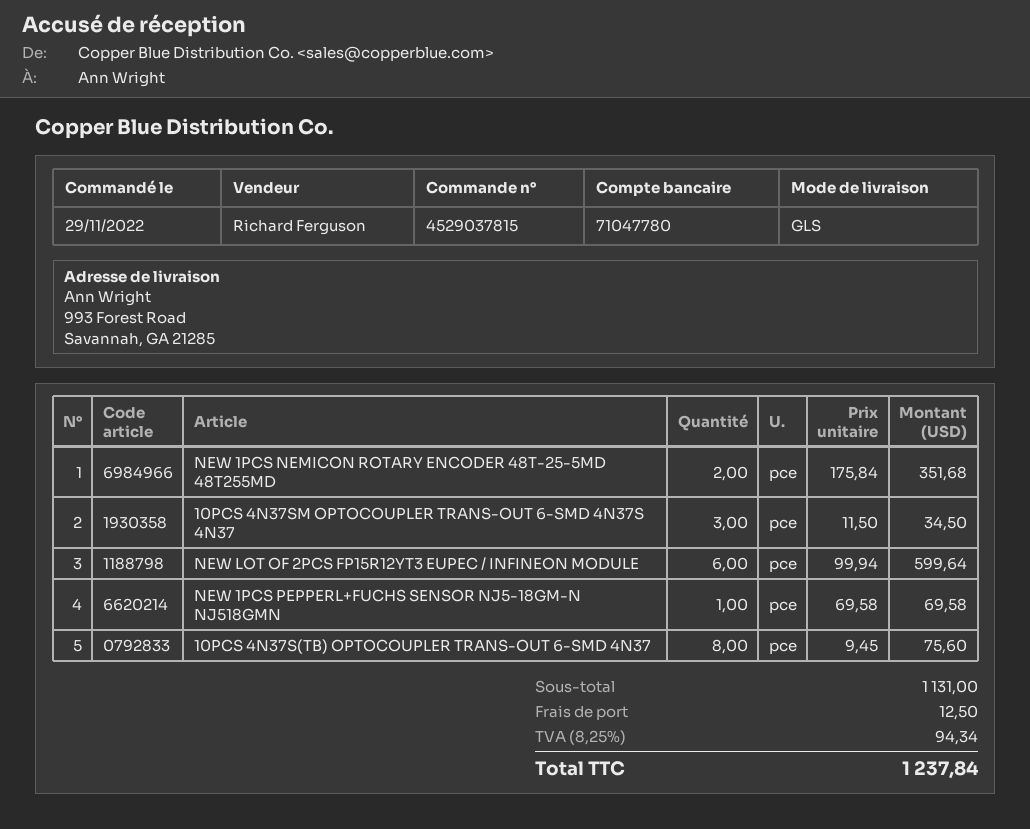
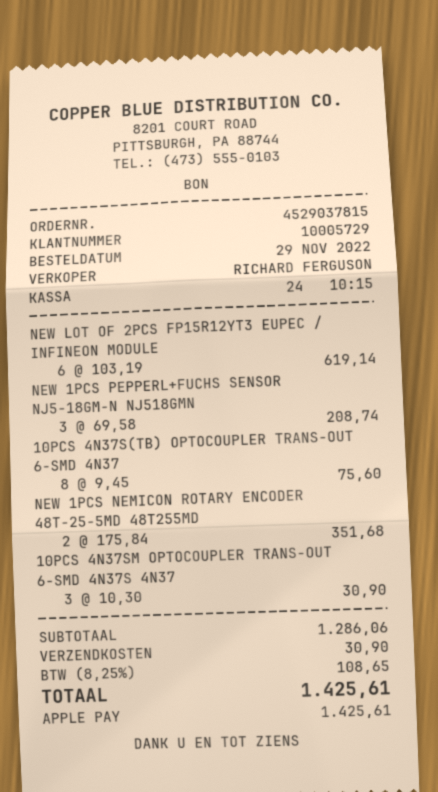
10PCS 4N37SM OPTOCOUPLER TRANS-OUT 6-SMD 4N37S 4N37: 3 x 11.50 = 34.50 -> 3 x 10.30 = 30.90
NEW LOT OF 2PCS FP15R12YT3 EUPEC / INFINEON MODULE: 6 x 99.94 = 599.64 -> 6 x 103.19 = 619.14
NEW 1PCS PEPPERL+FUCHS SENSOR NJ5-18GM-N NJ518GMN: 1 x 69.58 = 69.58 -> 3 x 69.58 = 208.74
subtotal: 1131.00 -> 1286.06
shipping: 12.50 -> 30.90
tax: 8.25% = 94.34 -> 8.25% = 108.65
total: 1237.84 -> 1425.61

